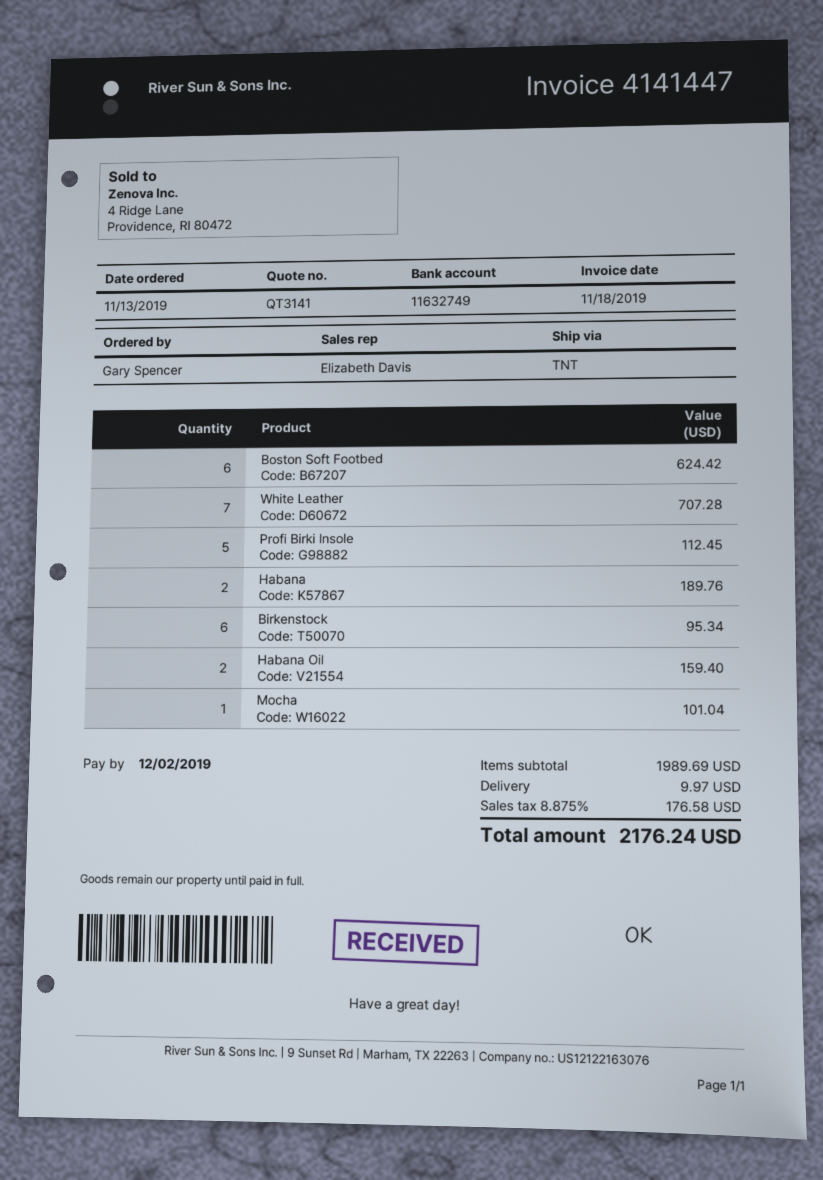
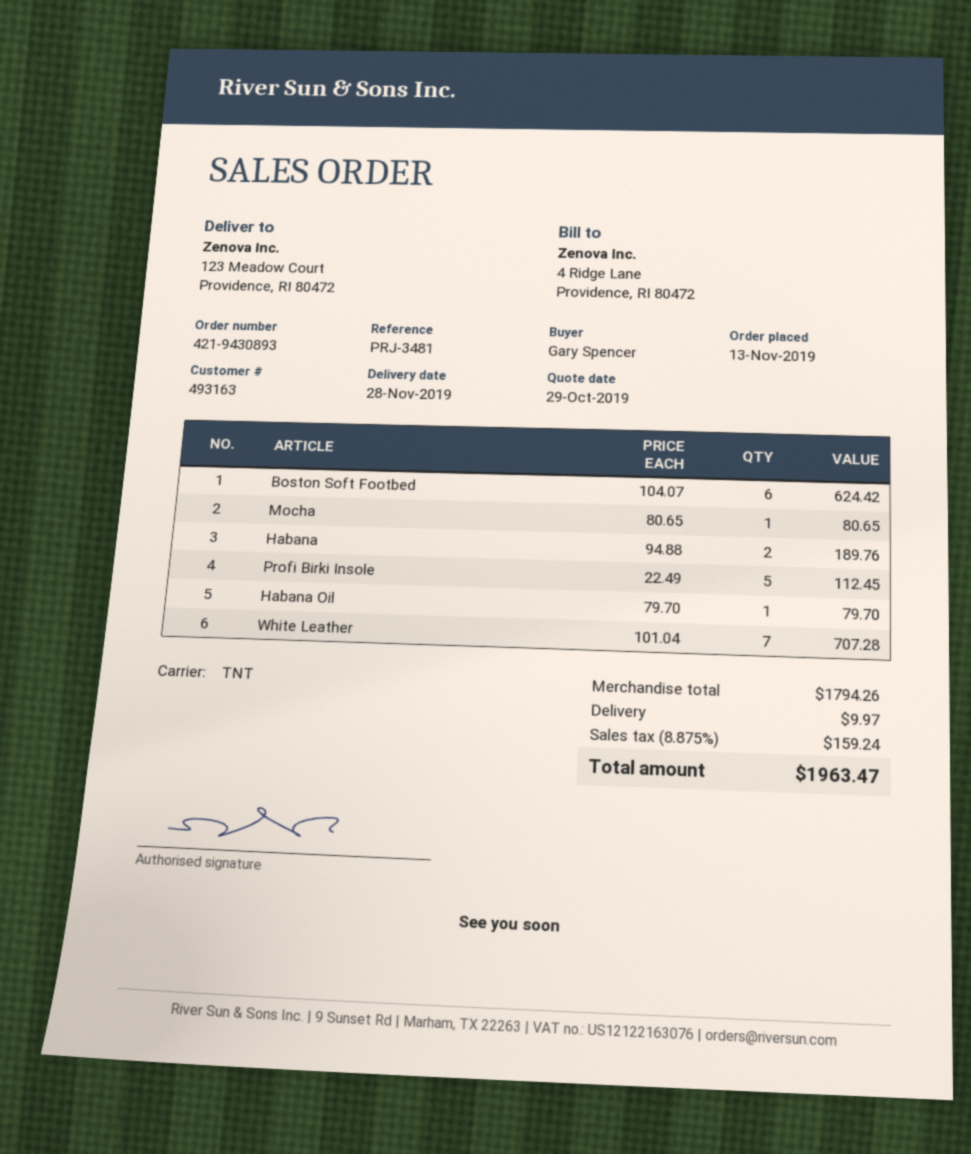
Birkenstock: 6 for 95.34 -> none
Habana Oil: 2 for 159.40 -> 1 for 79.70
Mocha: 1 for 101.04 -> 1 for 80.65
subtotal: 1989.69 -> 1794.26
tax: 8.875% = 176.58 -> 8.875% = 159.24
total: 2176.24 -> 1963.47

